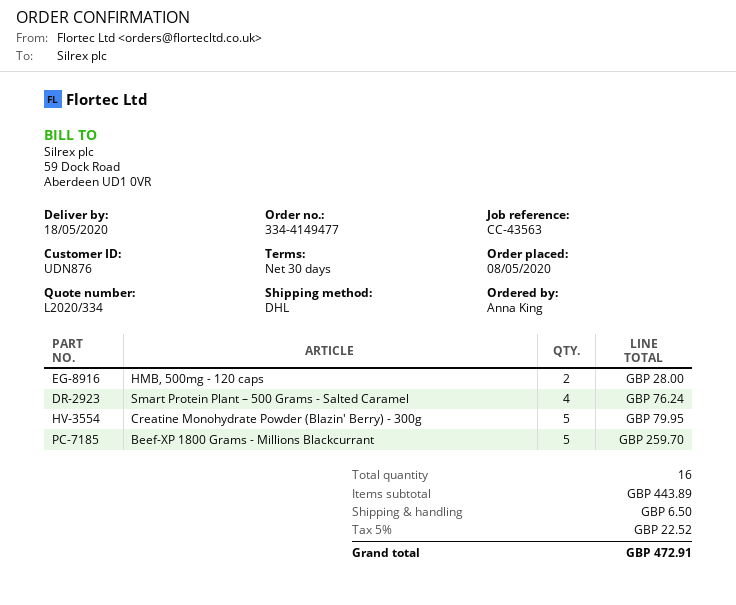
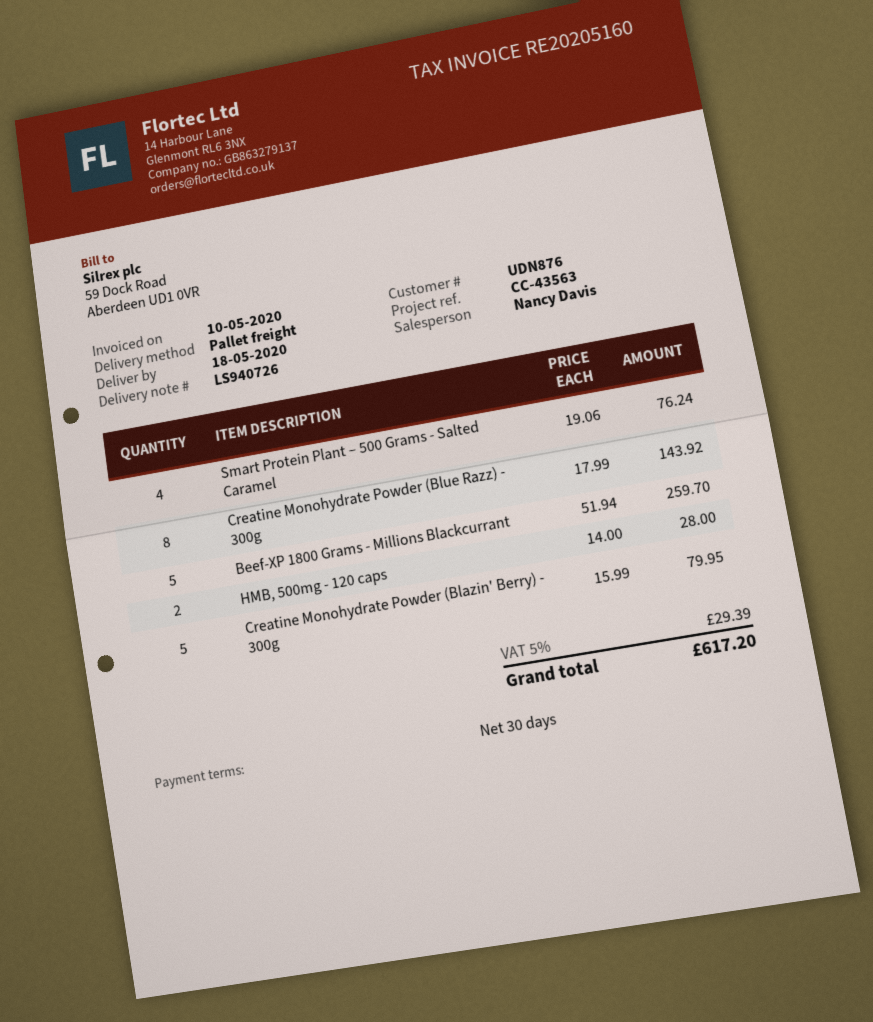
shipping method: DHL -> pallet freight
Creatine Monohydrate Powder (Blue Razz) - 300g: none -> 8 for 143.92
shipping: 6.50 -> none
tax: 5% = 22.52 -> 5% = 29.39
total: 472.91 -> 617.20

